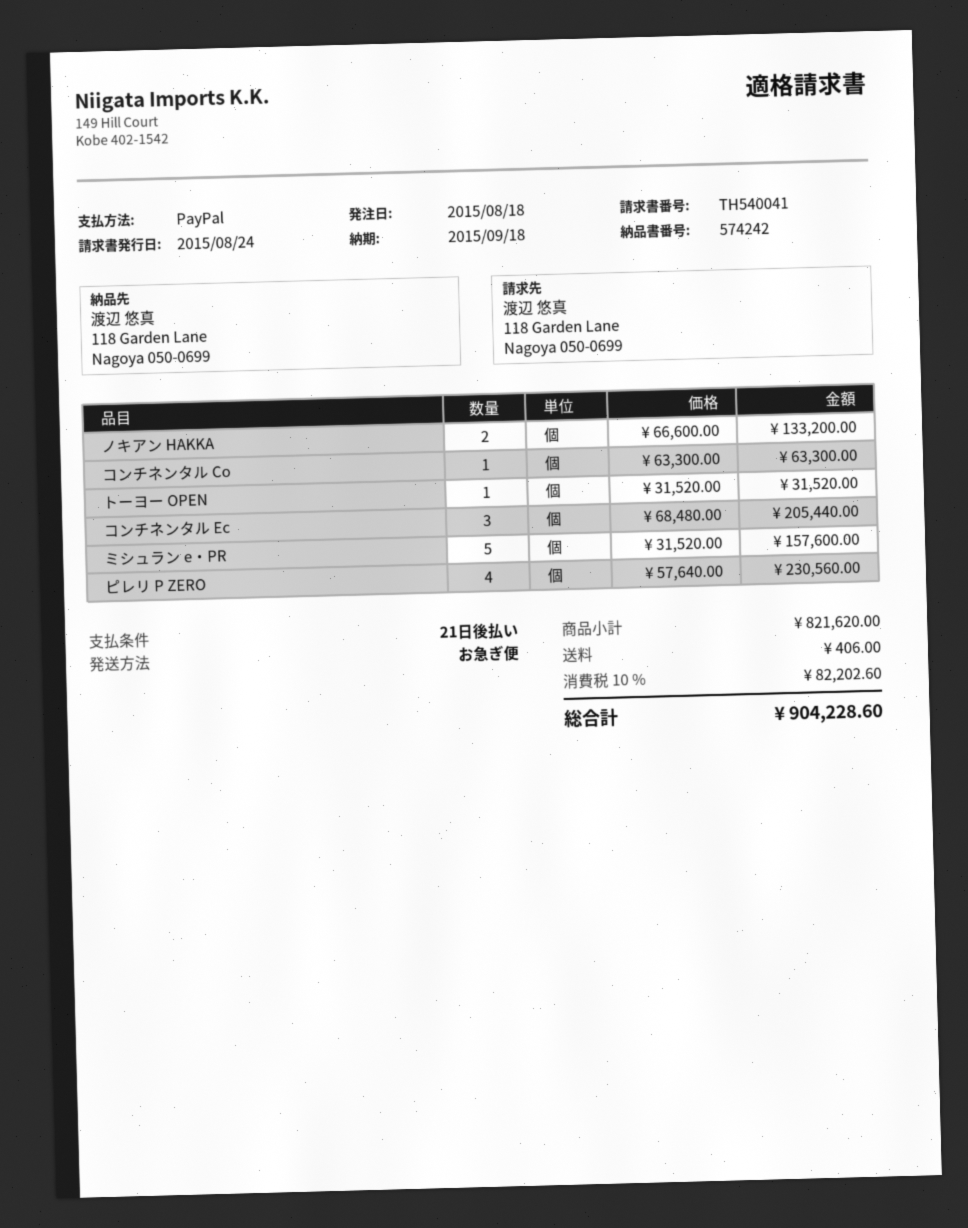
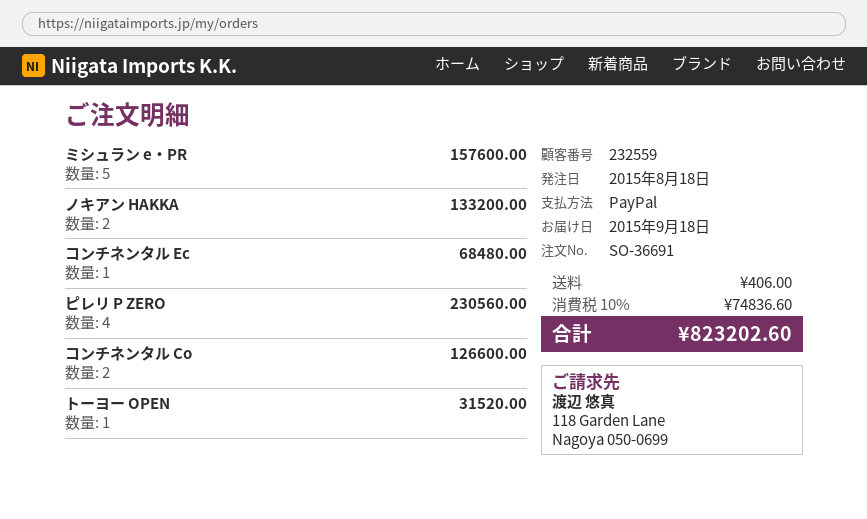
コンチネンタル Co: 1 for 63300.00 -> 2 for 126600.00
コンチネンタル Ec: 3 for 205440.00 -> 1 for 68480.00
tax: 10% = 82202.60 -> 10% = 74836.60
total: 904228.60 -> 823202.60

